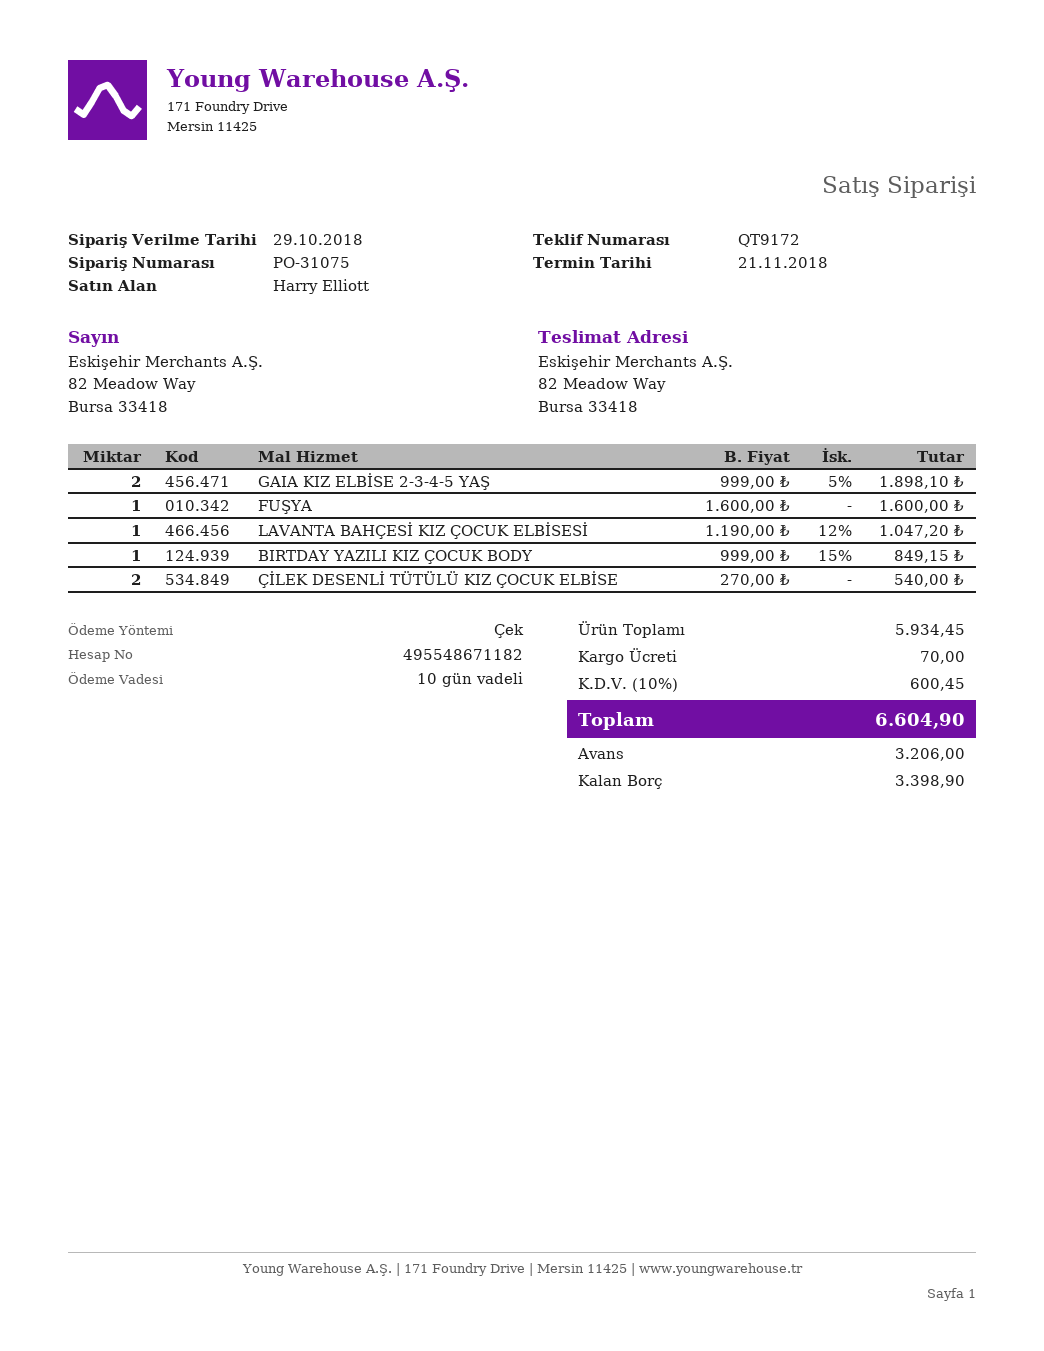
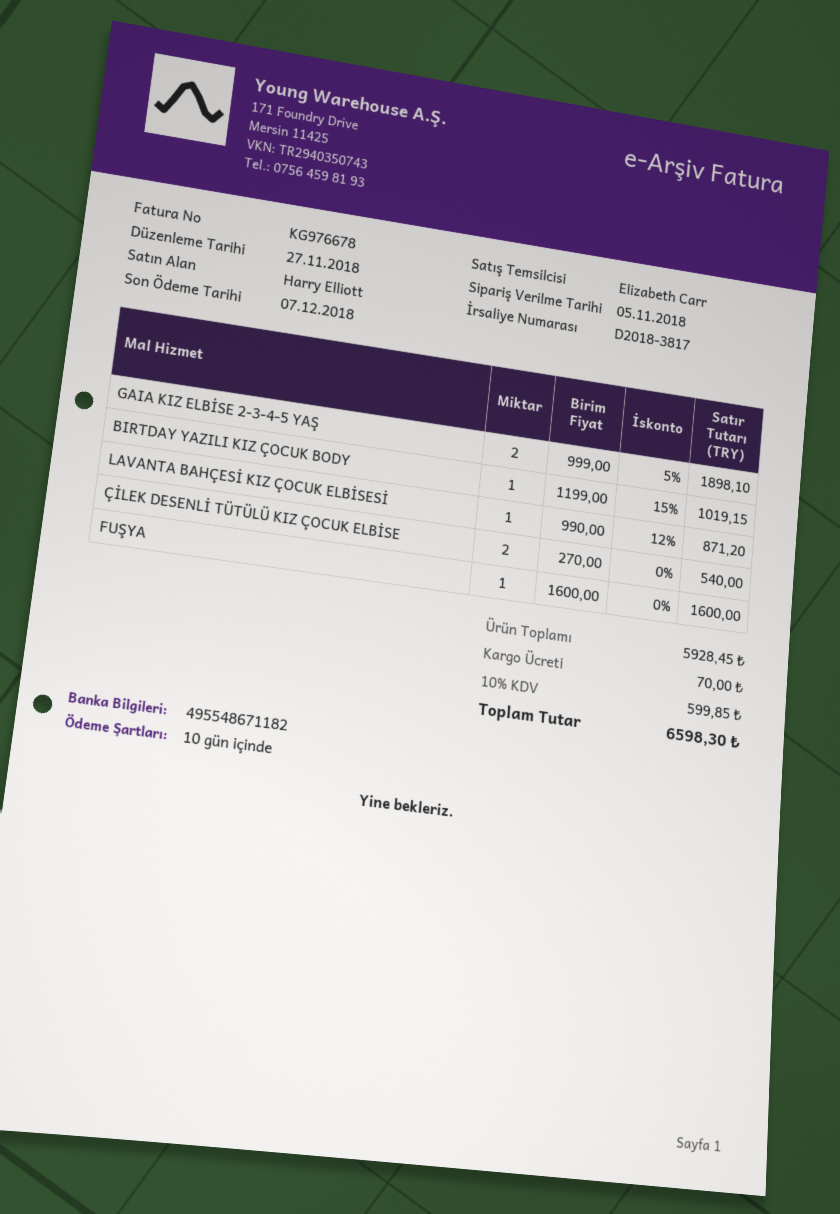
order date: 2018-10-29 -> 2018-11-05
LAVANTA BAHÇESİ KIZ ÇOCUK ELBİSESİ: 1 x 1190.00 - 12% = 1047.20 -> 1 x 990.00 - 12% = 871.20
BIRTDAY YAZILI KIZ ÇOCUK BODY: 1 x 999.00 - 15% = 849.15 -> 1 x 1199.00 - 15% = 1019.15
subtotal: 5934.45 -> 5928.45
tax: 10% = 600.45 -> 10% = 599.85
total: 6604.90 -> 6598.30

